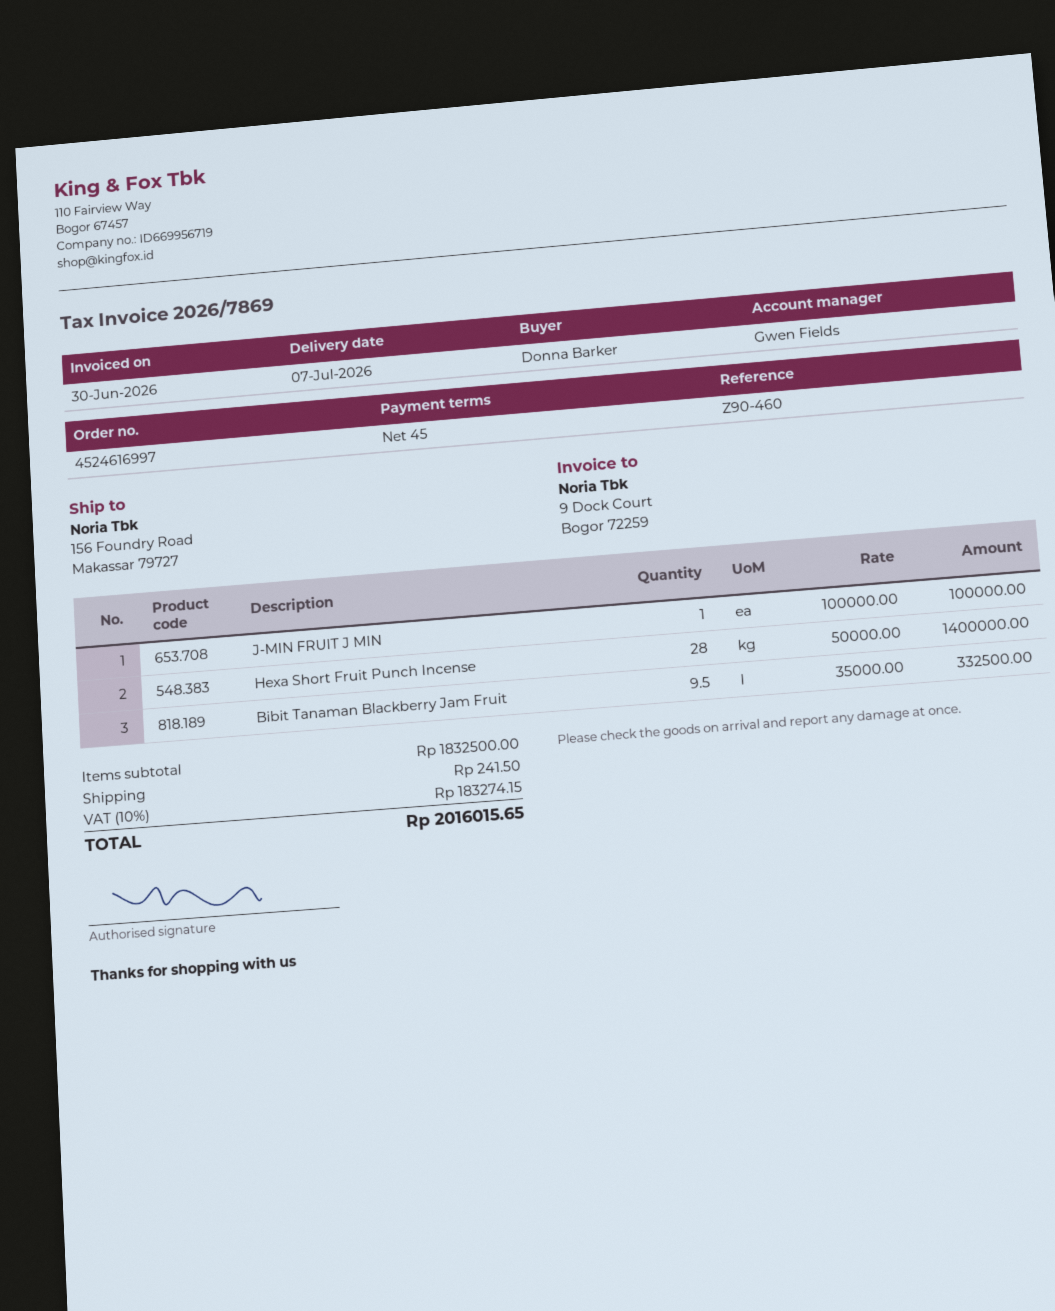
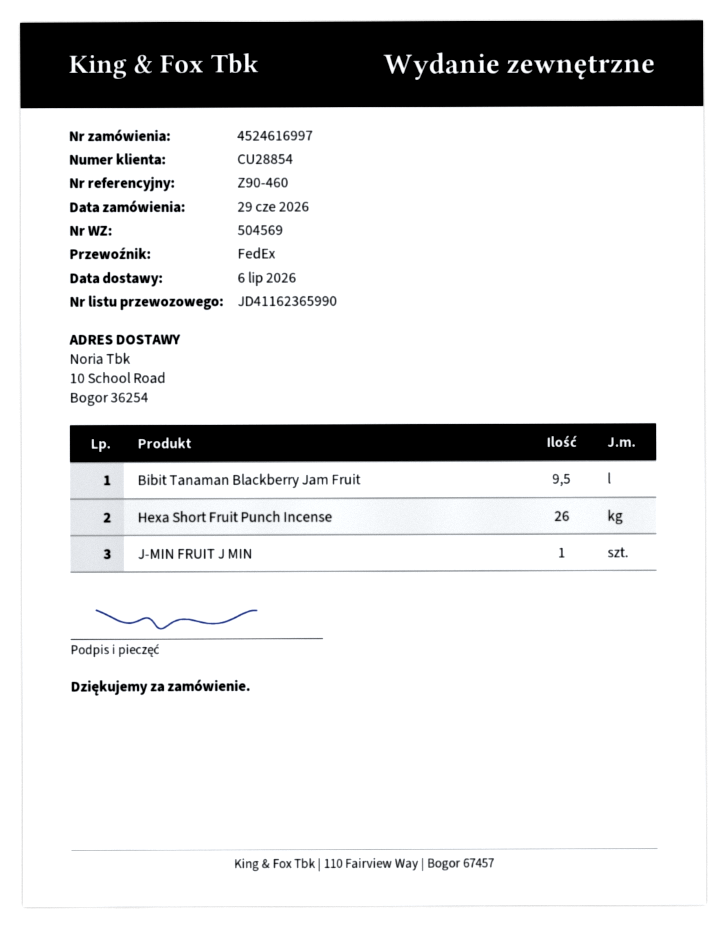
delivery date: 2026-07-07 -> 2026-07-06
ship to: 156 Foundry Road, Makassar 79727 -> 10 School Road, Bogor 36254
Hexa Short Fruit Punch Incense: 28 -> 26

